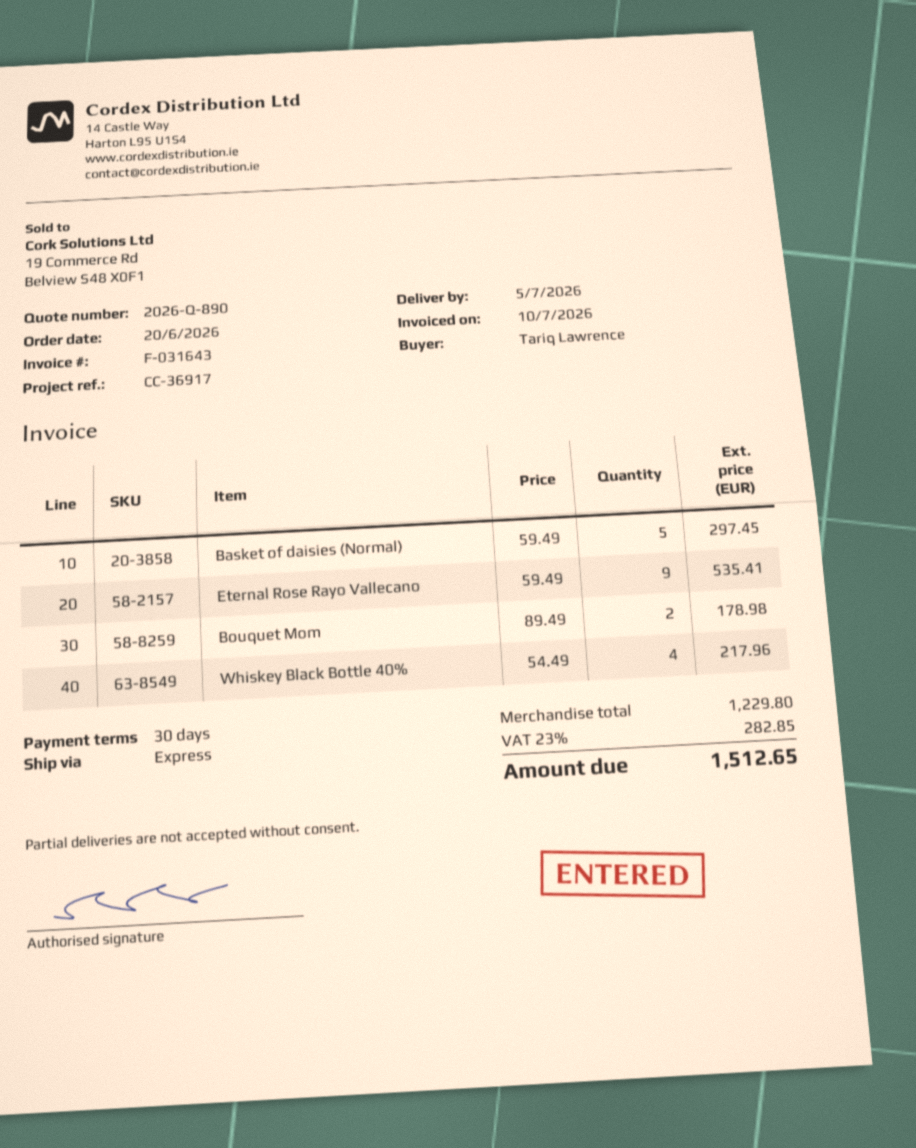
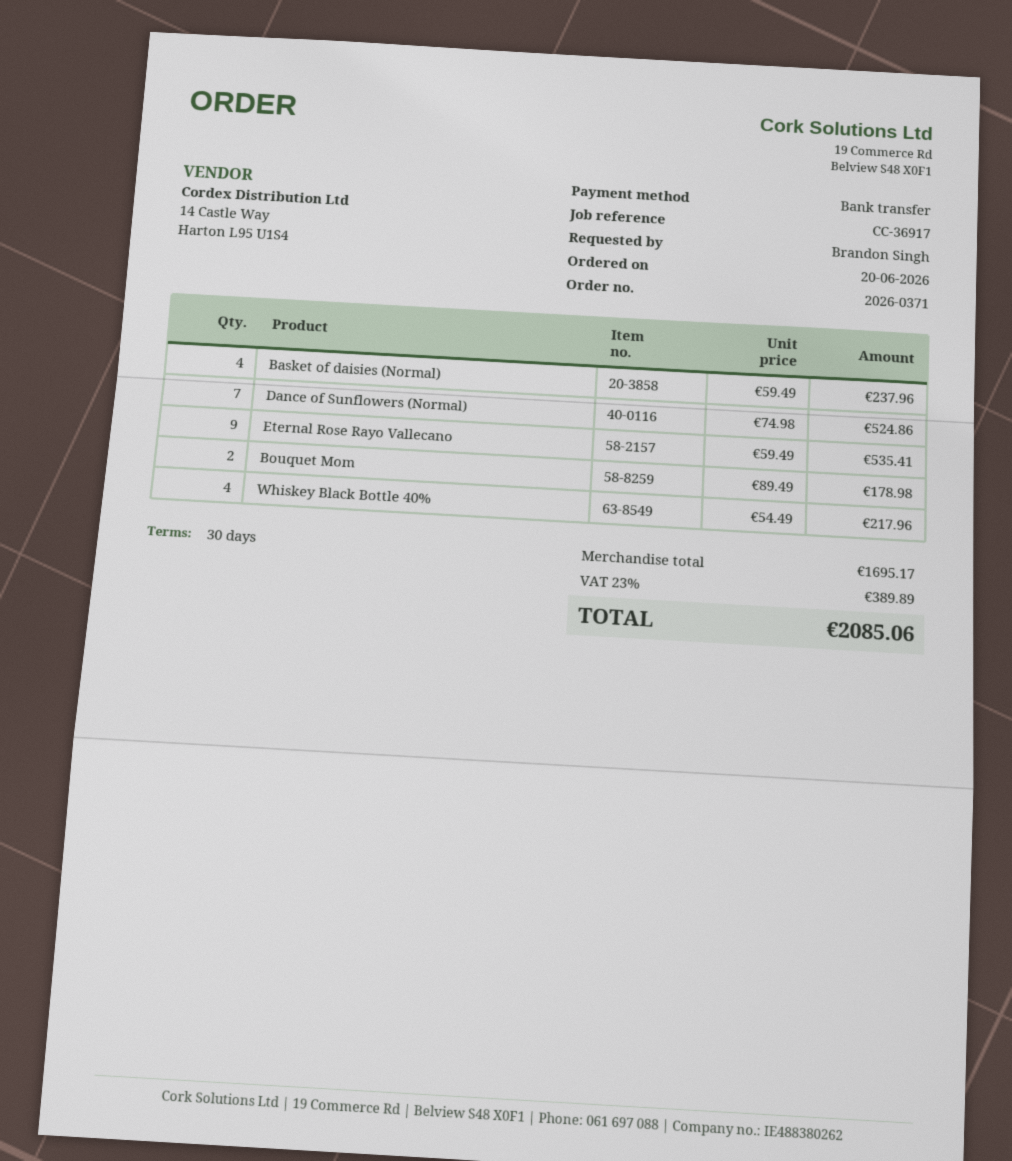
ordered by: Tariq Lawrence -> Brandon Singh
Basket of daisies (Normal): 5 x 59.49 = 297.45 -> 4 x 59.49 = 237.96
Dance of Sunflowers (Normal): none -> 7 x 74.98 = 524.86
subtotal: 1229.80 -> 1695.17
tax: 23% = 282.85 -> 23% = 389.89
total: 1512.65 -> 2085.06

